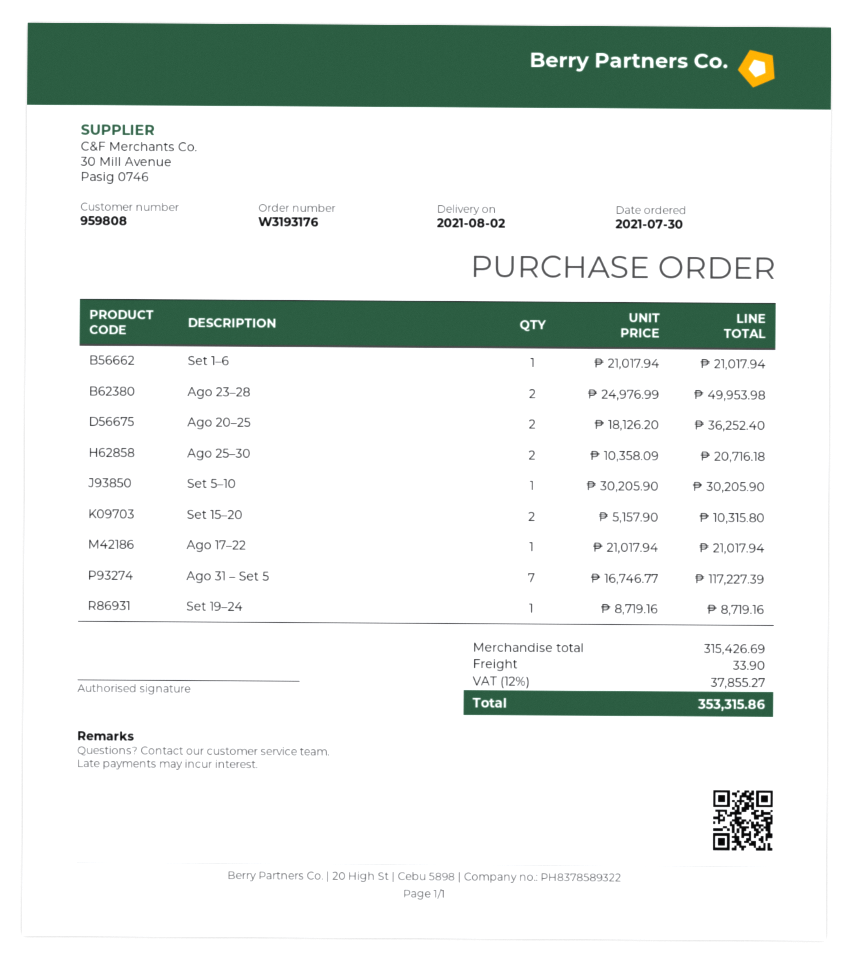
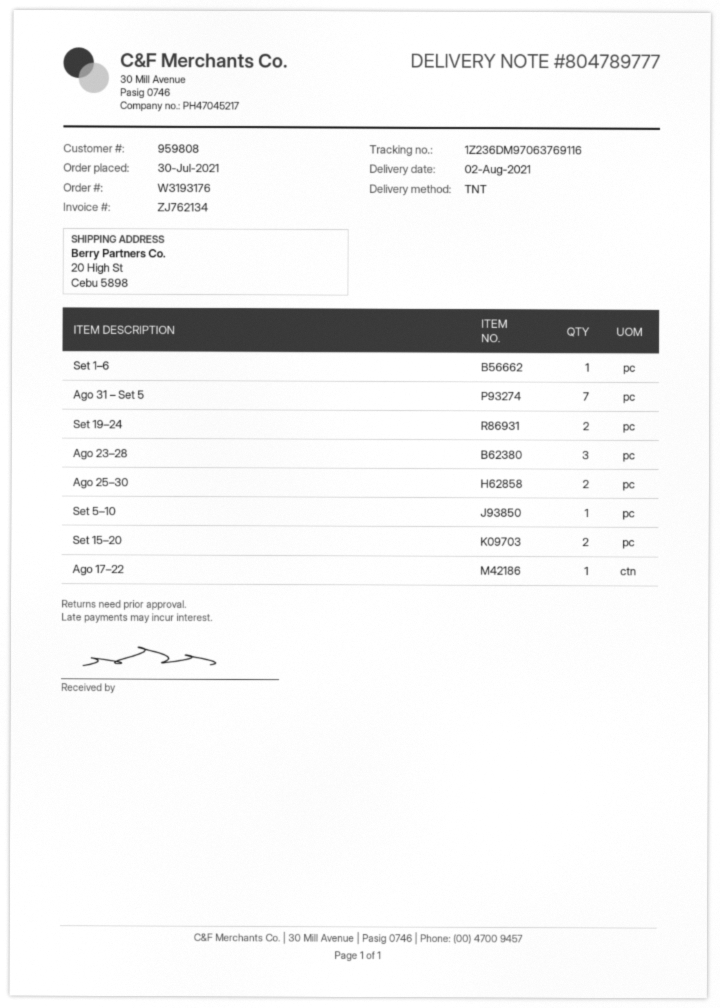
Ago 23–28: 2 -> 3
Ago 20–25: 2 -> none
Set 19–24: 1 -> 2

